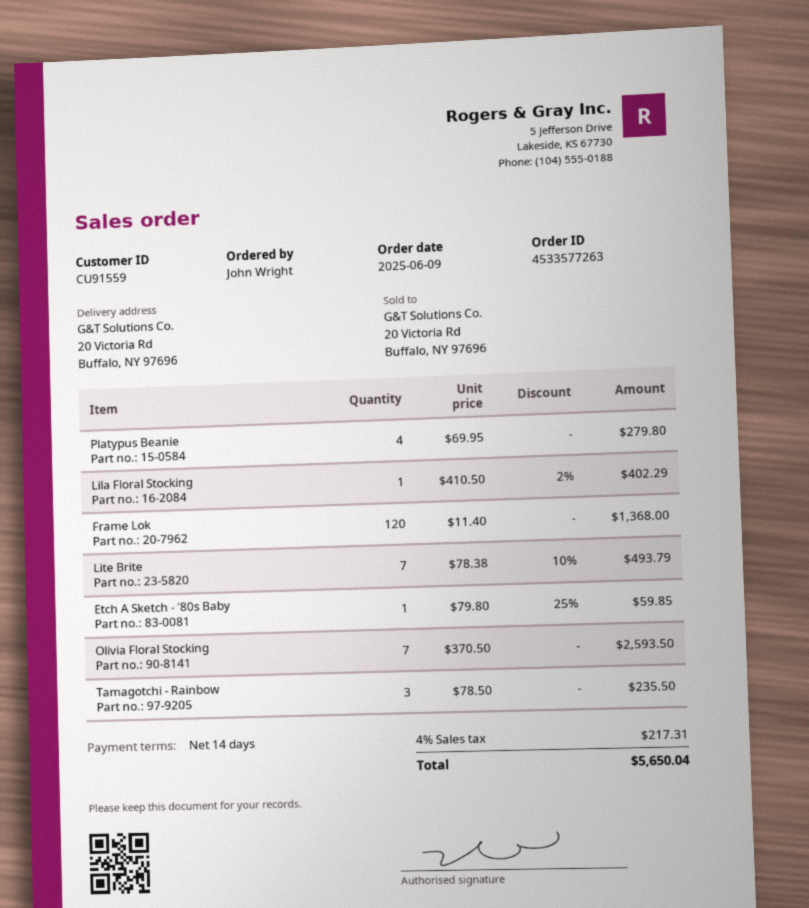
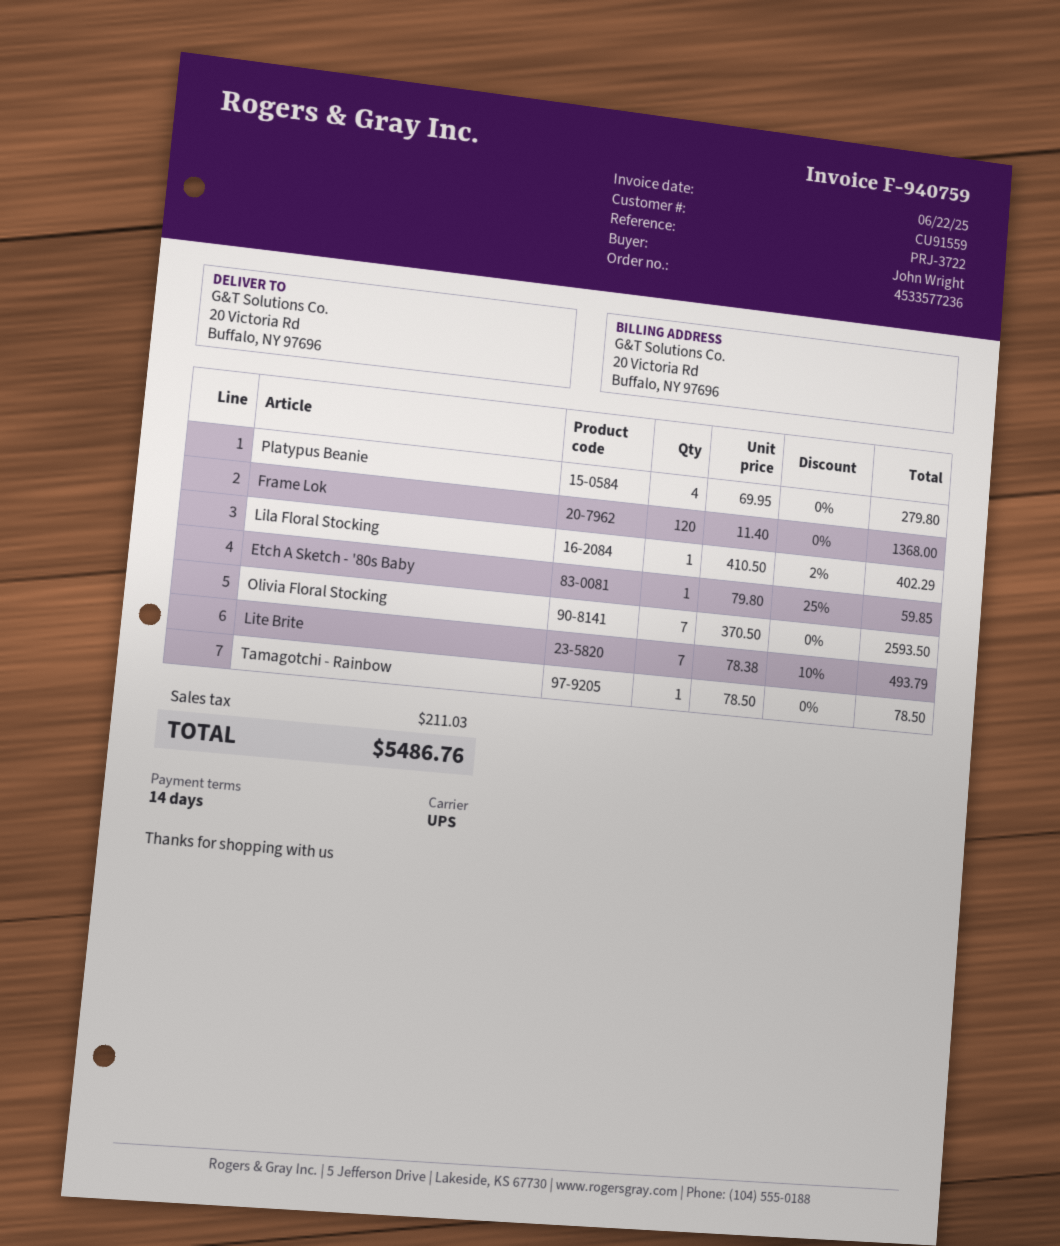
order number: 4533577263 -> 4533577236
Tamagotchi - Rainbow: 3 x 78.50 = 235.50 -> 1 x 78.50 = 78.50
tax: 217.31 -> 211.03
total: 5650.04 -> 5486.76

